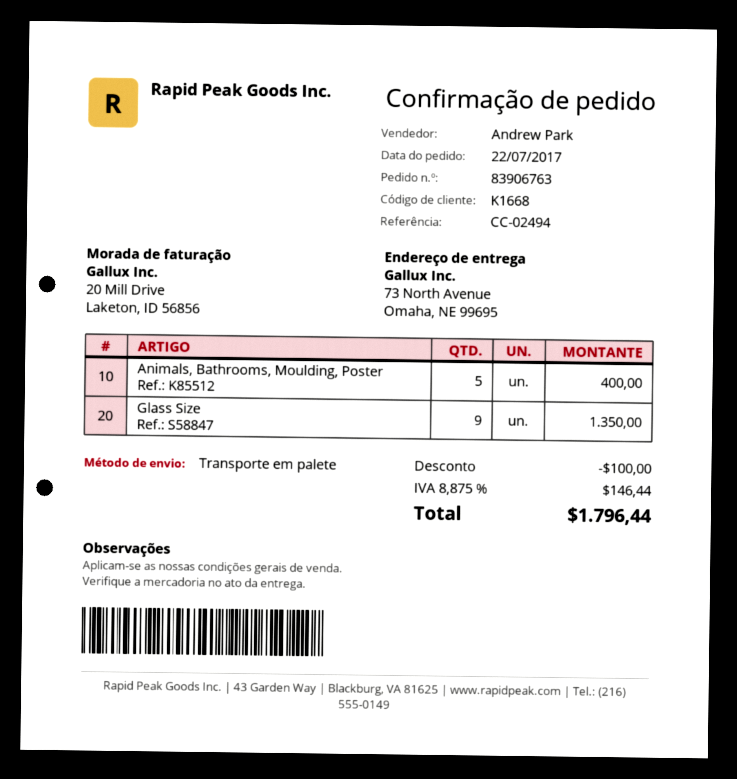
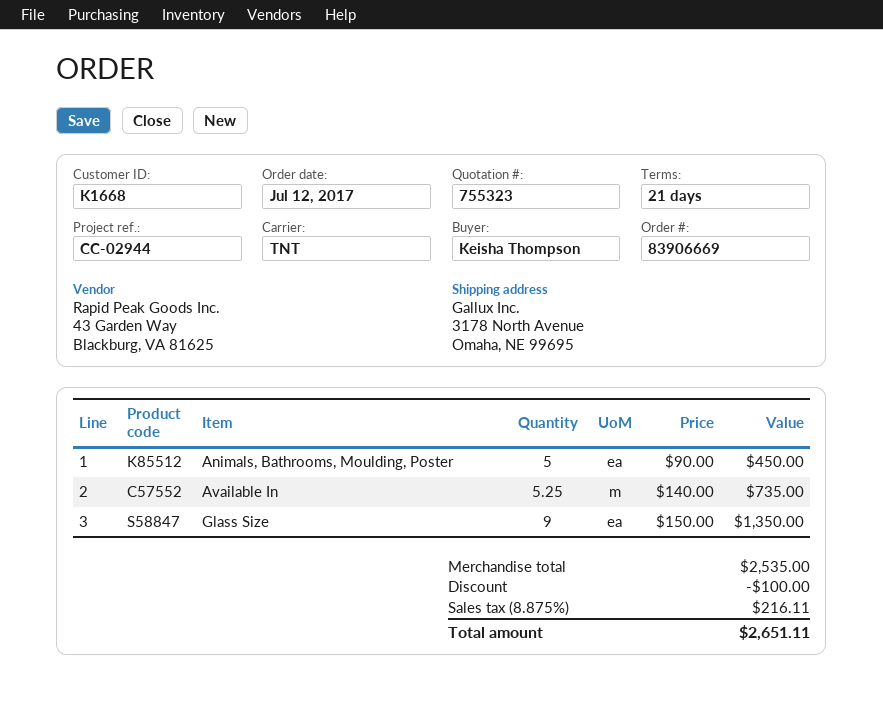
order number: 83906763 -> 83906669
order date: 2017-07-22 -> 2017-07-12
reference: CC-02494 -> CC-02944
shipping method: pallet freight -> TNT
ship to: 73 North Avenue, Omaha, NE 99695 -> 3178 North Avenue, Omaha, NE 99695
Animals, Bathrooms, Moulding, Poster: 5 for 400.00 -> 5 for 450.00
Available In: none -> 5.25 for 735.00
tax: 8.875% = 146.44 -> 8.875% = 216.11
total: 1796.44 -> 2651.11

